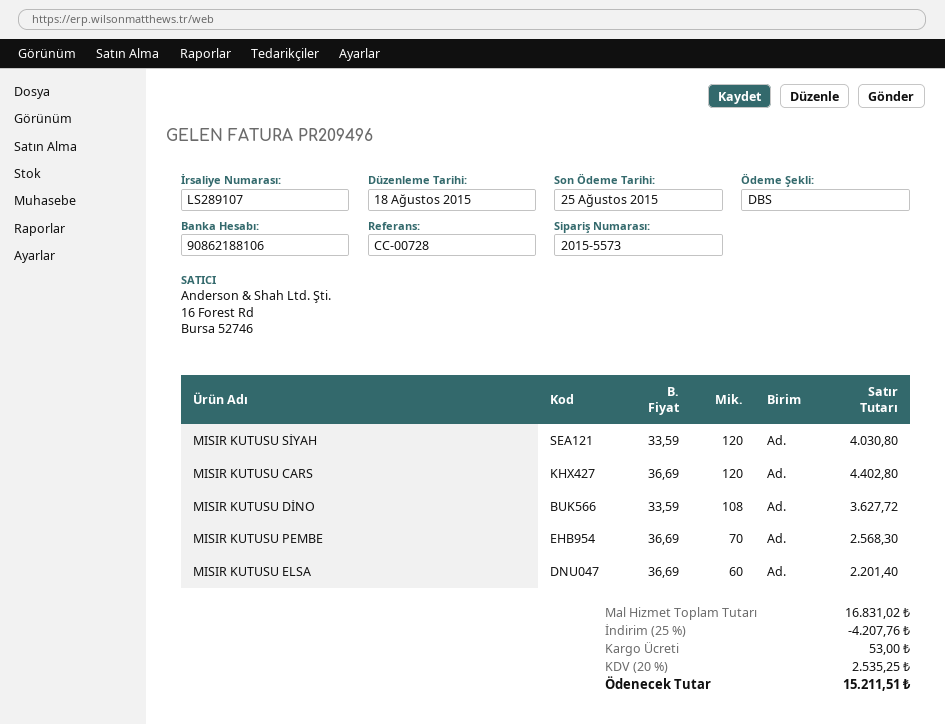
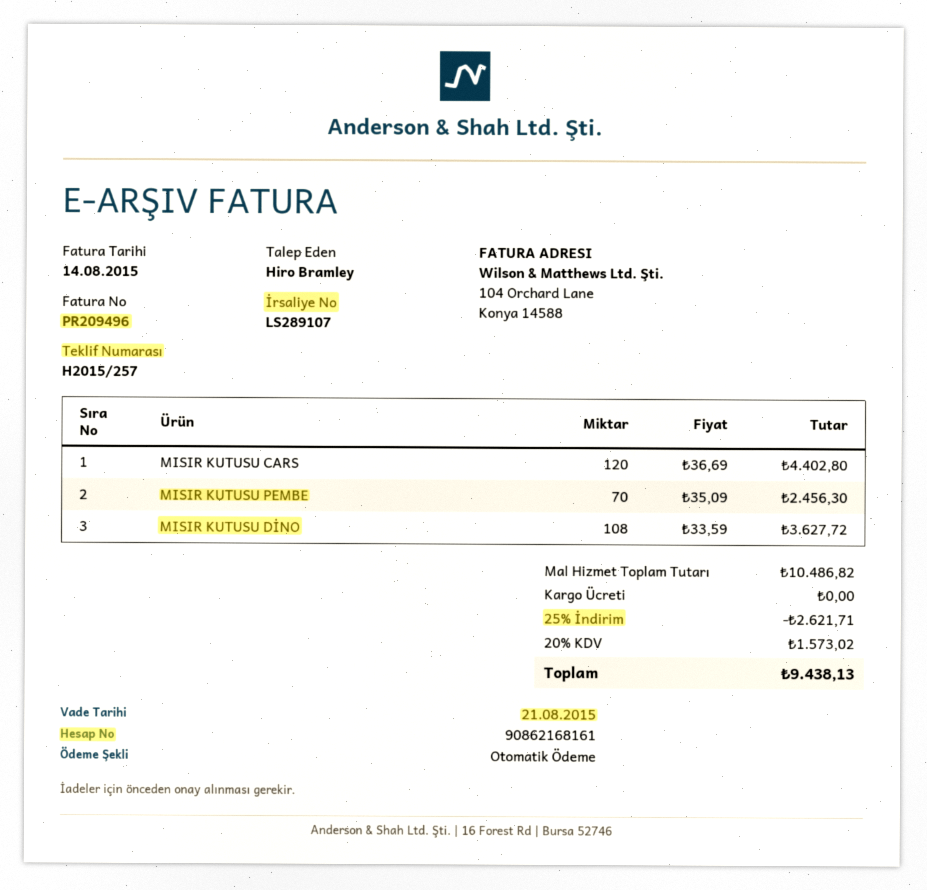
invoice date: 2015-08-18 -> 2015-08-14
due date: 2015-08-25 -> 2015-08-21
bank account: 90862188106 -> 90862168161
MISIR KUTUSU SİYAH: 120 x 33.59 = 4030.80 -> none
MISIR KUTUSU PEMBE: 70 x 36.69 = 2568.30 -> 70 x 35.09 = 2456.30
MISIR KUTUSU ELSA: 60 x 36.69 = 2201.40 -> none
subtotal: 16831.02 -> 10486.82
discount: 25% = 4207.76 -> 25% = 2621.71
shipping: 53.00 -> 0.00
tax: 20% = 2535.25 -> 20% = 1573.02
total: 15211.51 -> 9438.13

